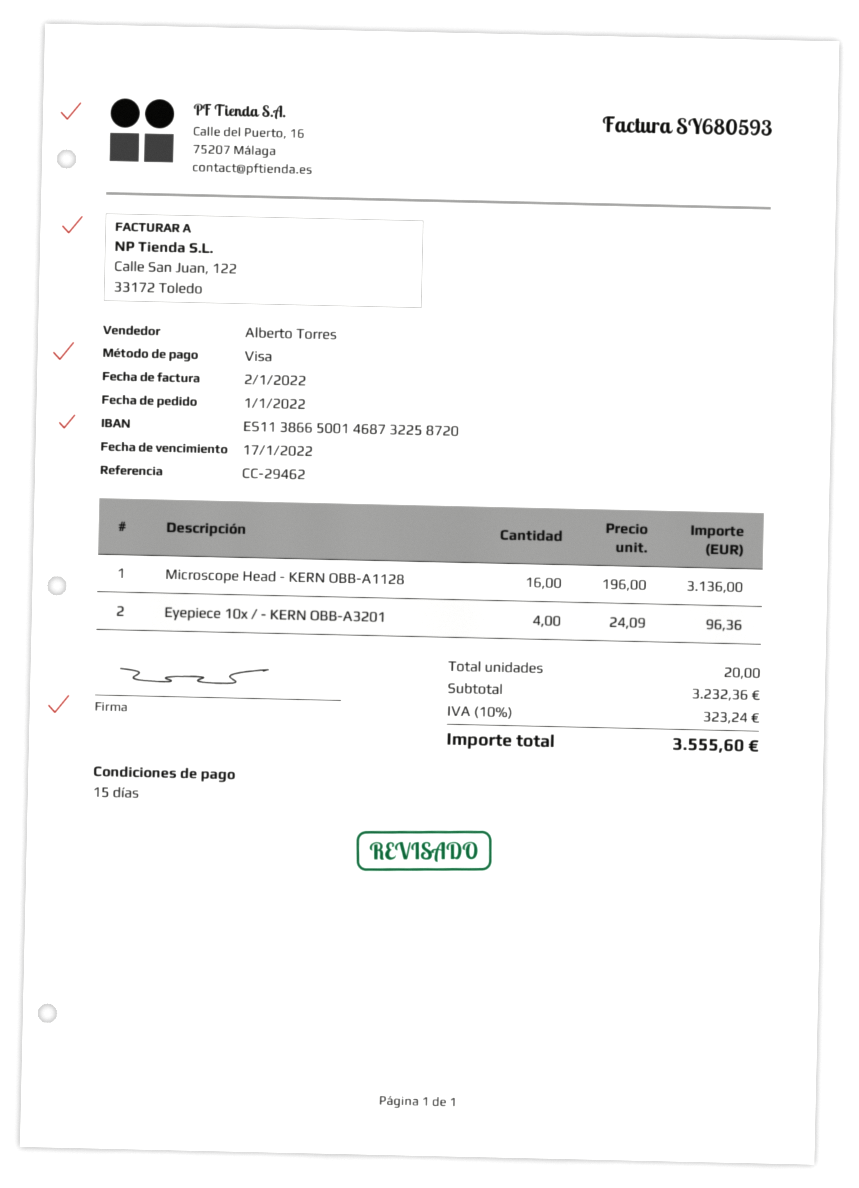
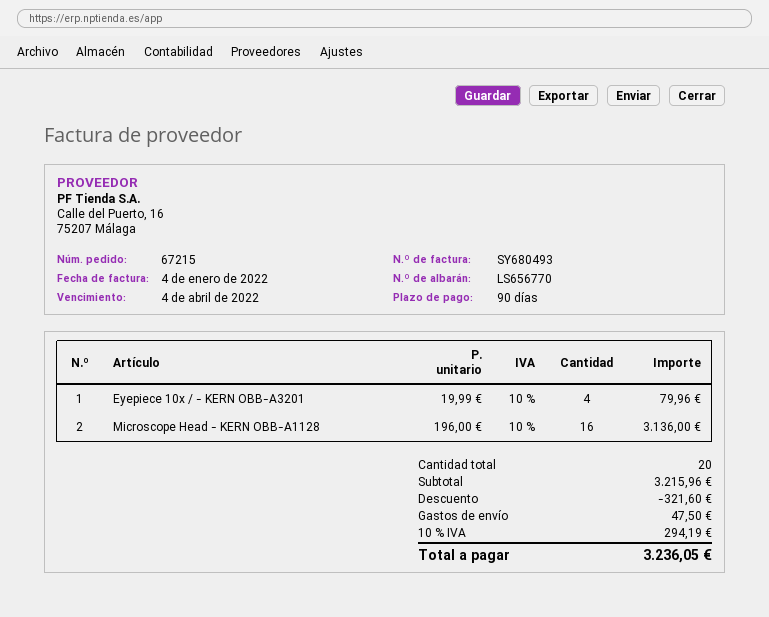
invoice number: SY680593 -> SY680493
invoice date: 2022-01-02 -> 2022-01-04
payment terms: 15 days -> 90 days
due date: 2022-01-17 -> 2022-04-04
Eyepiece 10x / - KERN OBB-A3201: 4 x 24.09 = 96.36 -> 4 x 19.99 = 79.96
subtotal: 3232.36 -> 3215.96
discount: none -> 321.60
shipping: none -> 47.50
tax: 10% = 323.24 -> 10% = 294.19
total: 3555.60 -> 3236.05

